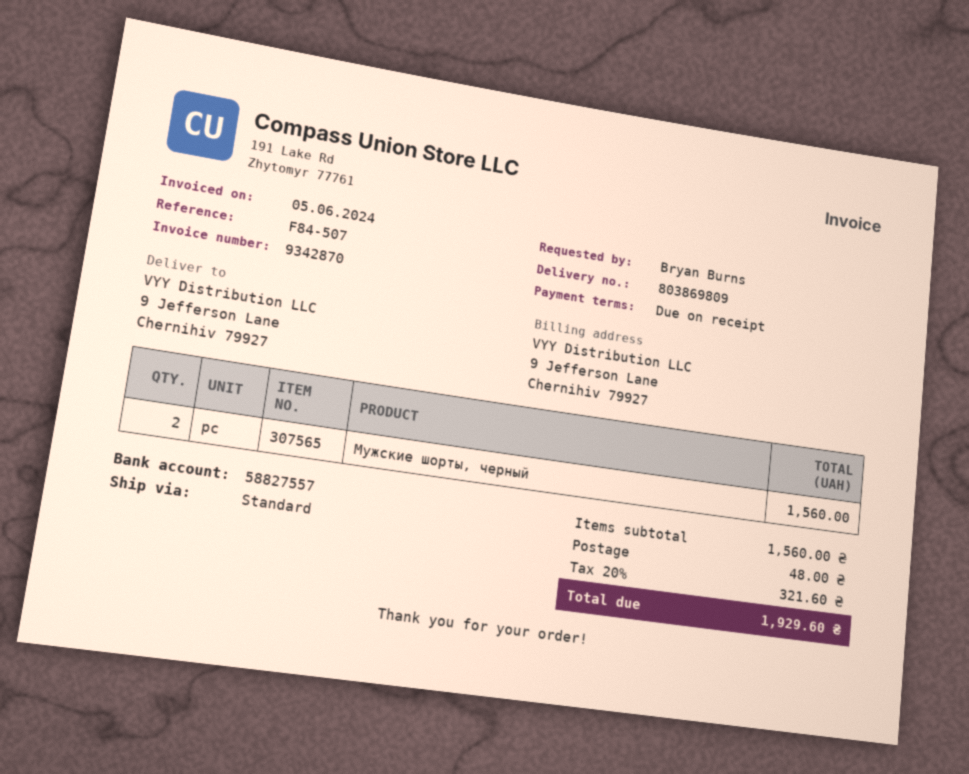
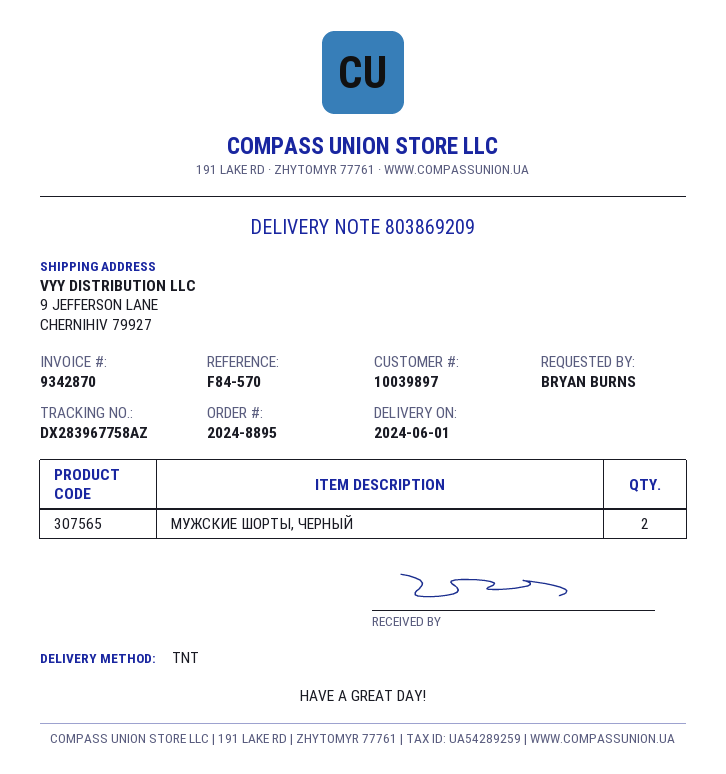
delivery note number: 803869809 -> 803869209
reference: F84-507 -> F84-570
shipping method: standard -> TNT

